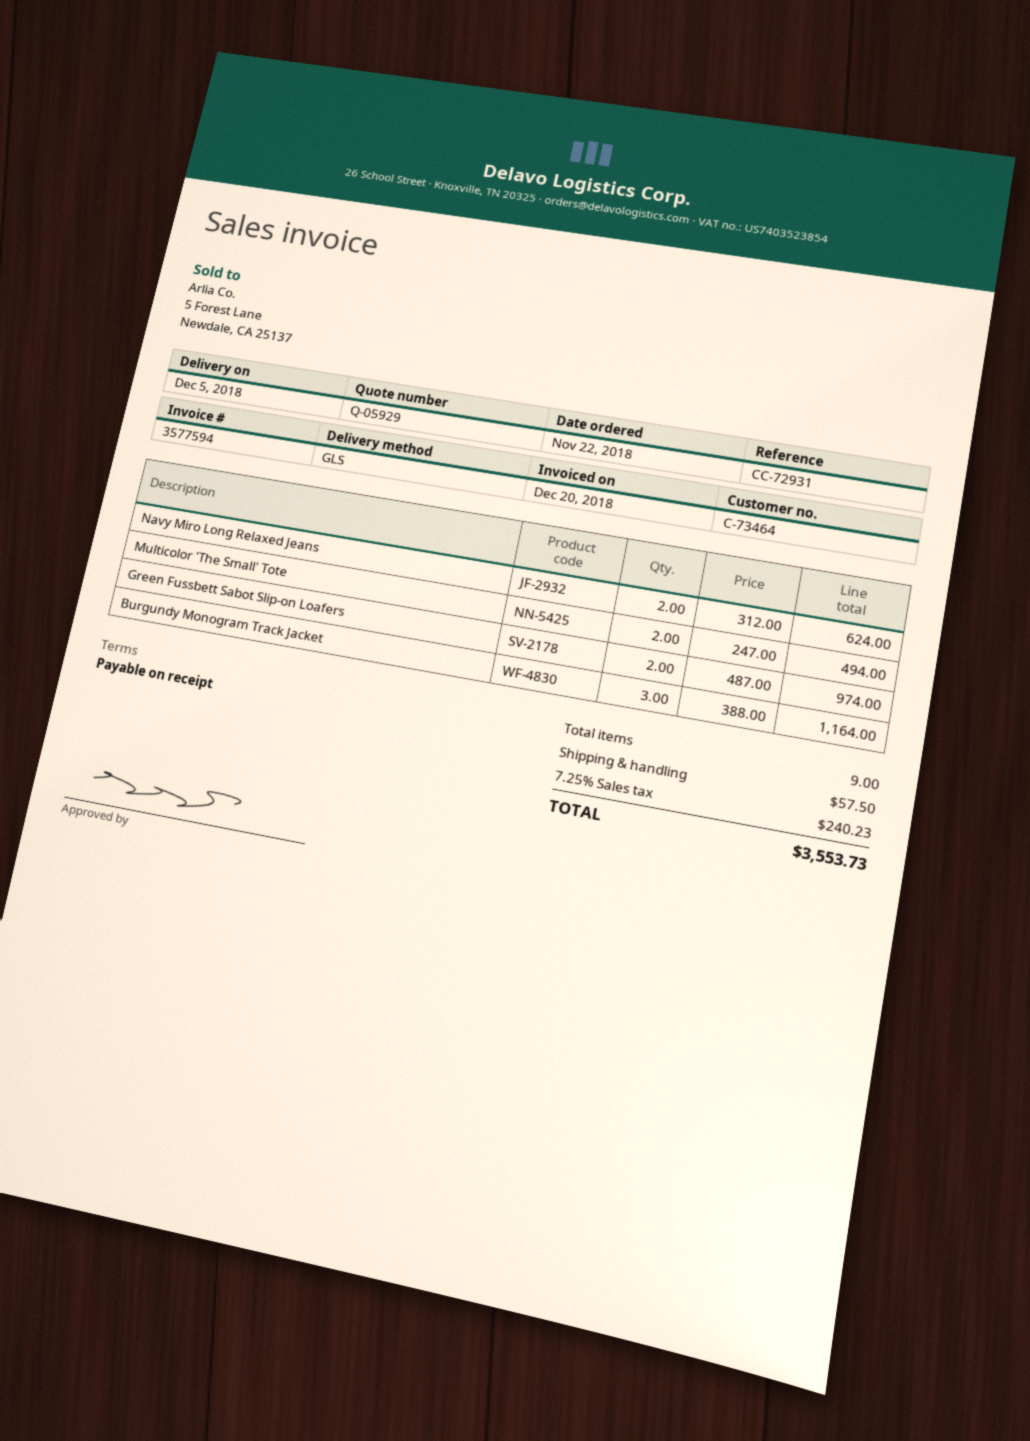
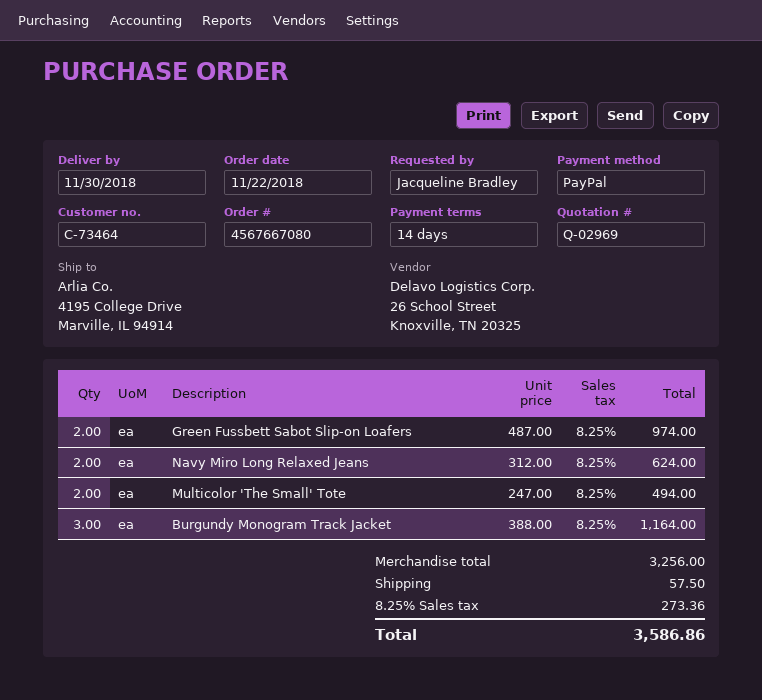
quote number: Q-05929 -> Q-02969
delivery date: 2018-12-05 -> 2018-11-30
payment terms: on receipt -> 14 days
tax: 7.25% = 240.23 -> 8.25% = 273.36
total: 3553.73 -> 3586.86

